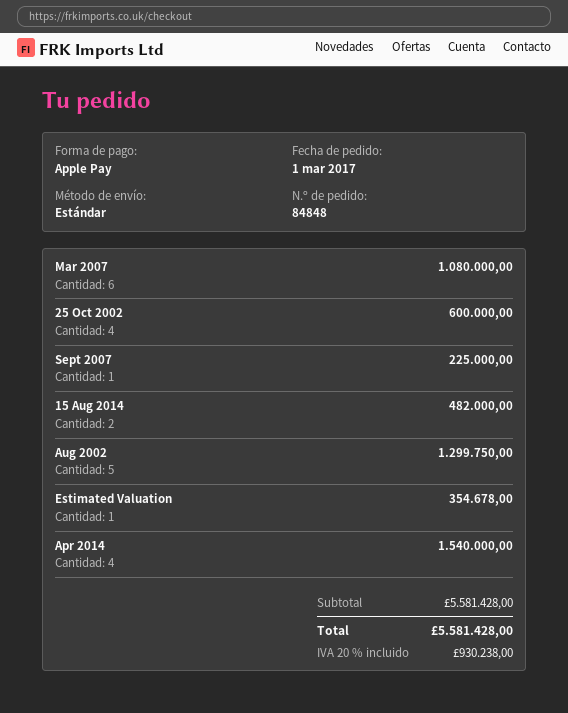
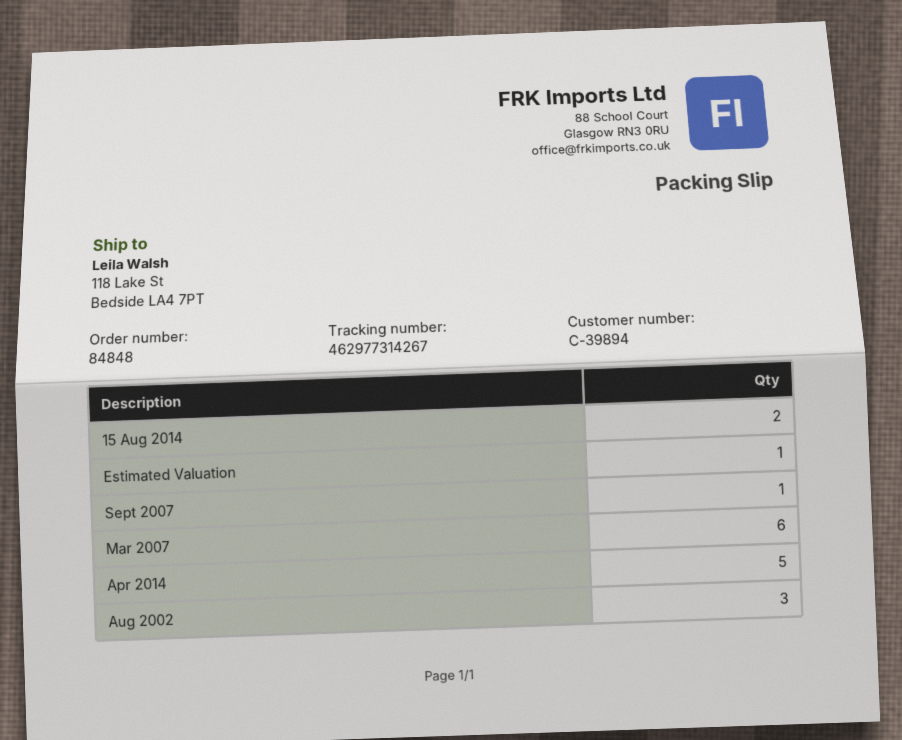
25 Oct 2002: 4 -> none
Aug 2002: 5 -> 3
Apr 2014: 4 -> 5

